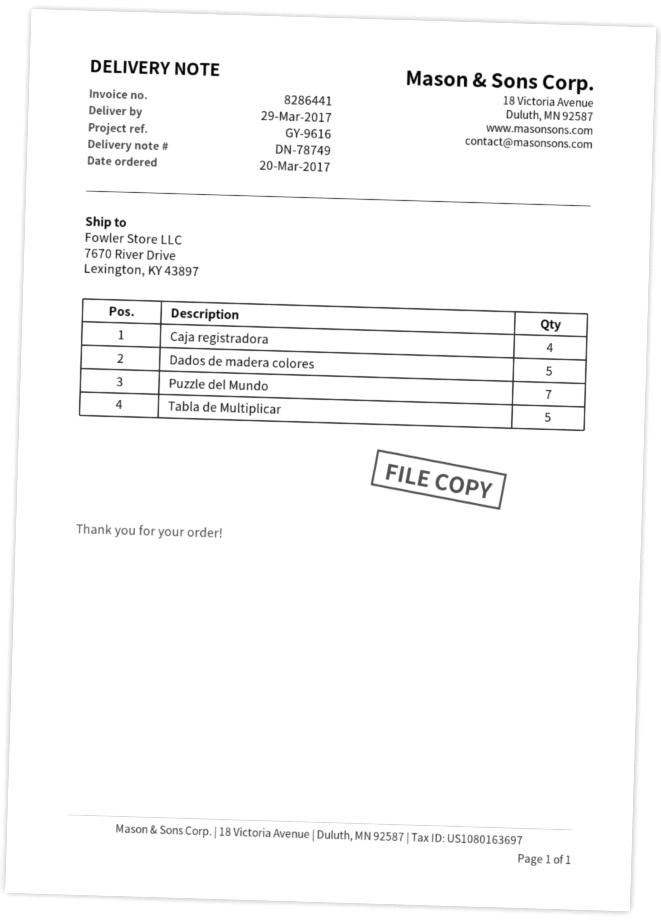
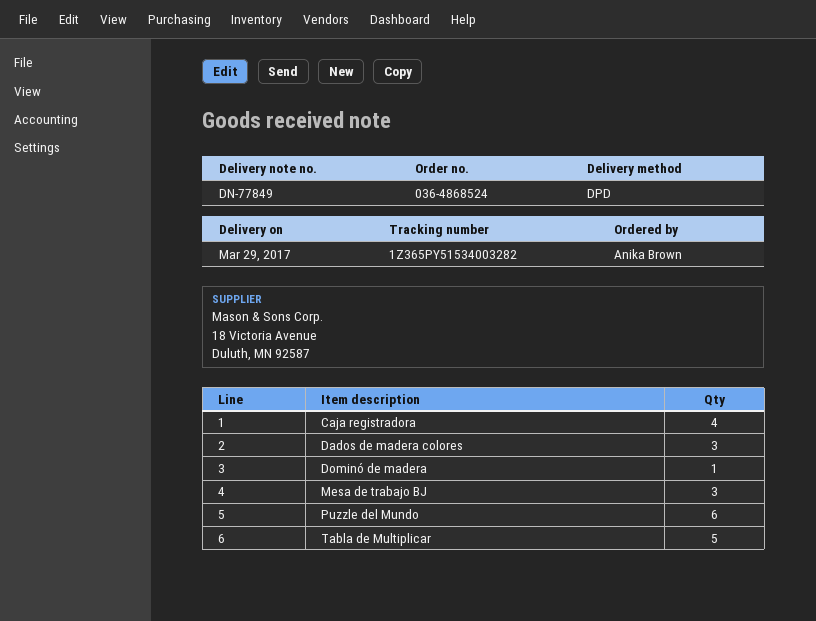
delivery note number: DN-78749 -> DN-77849
Dados de madera colores: 5 -> 3
Puzzle del Mundo: 7 -> 6
Dominó de madera: none -> 1
Mesa de trabajo BJ: none -> 3

